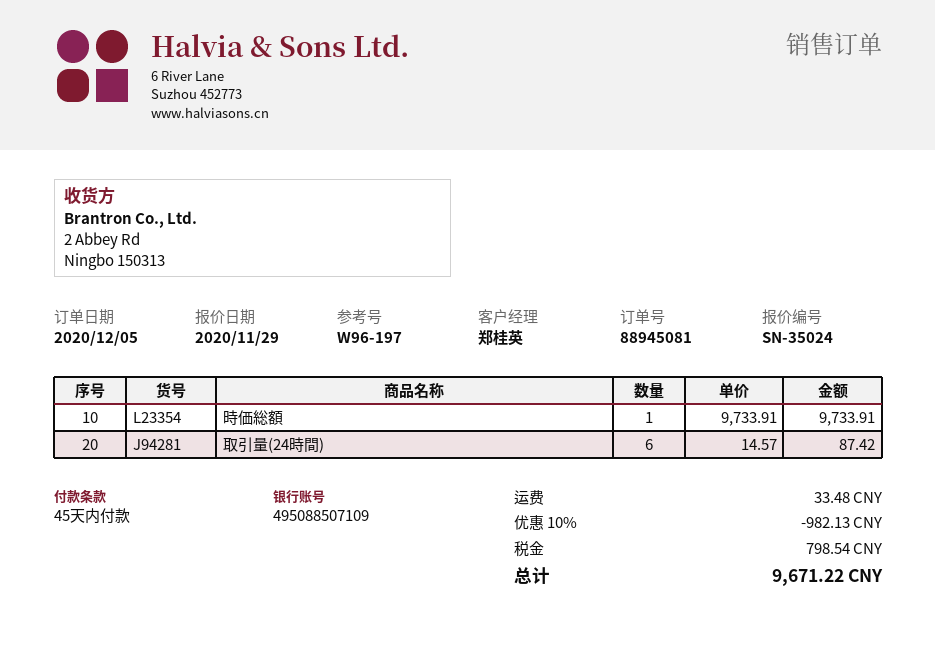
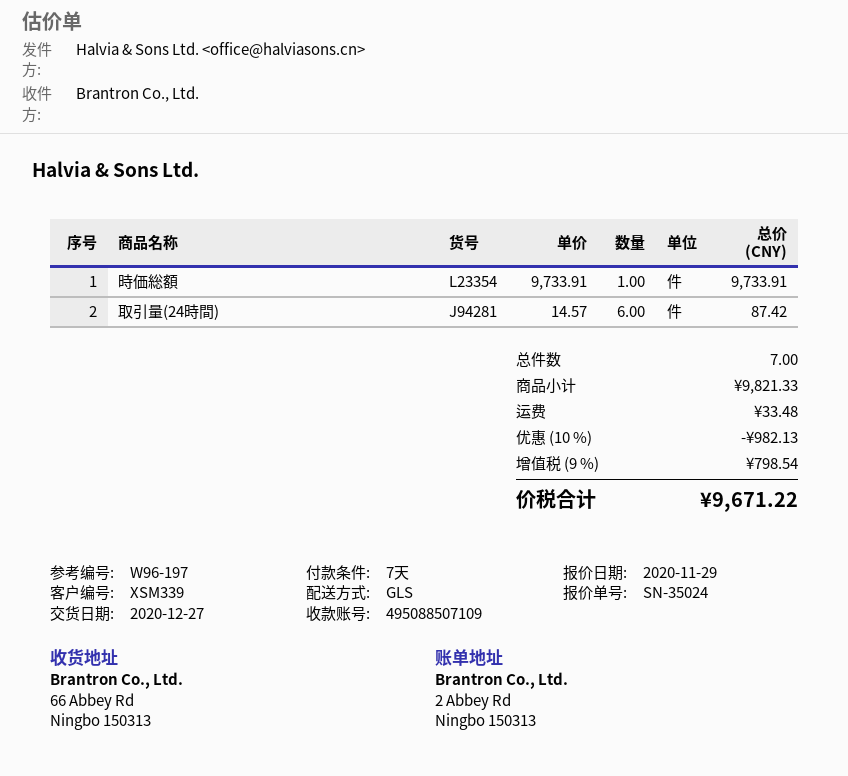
payment terms: 45 days -> 7 days
ship to: 2 Abbey Rd, Ningbo 150313 -> 66 Abbey Rd, Ningbo 150313

